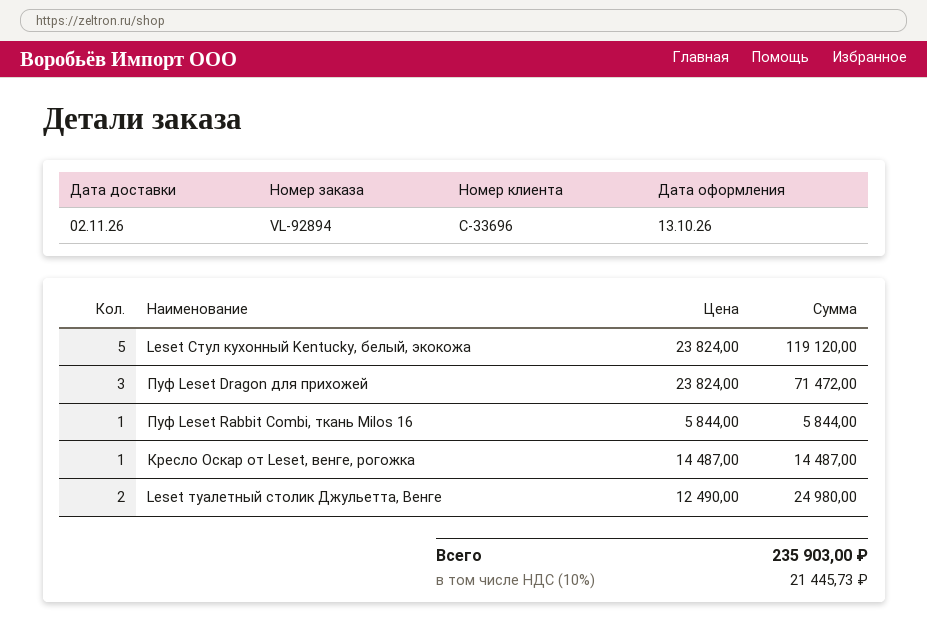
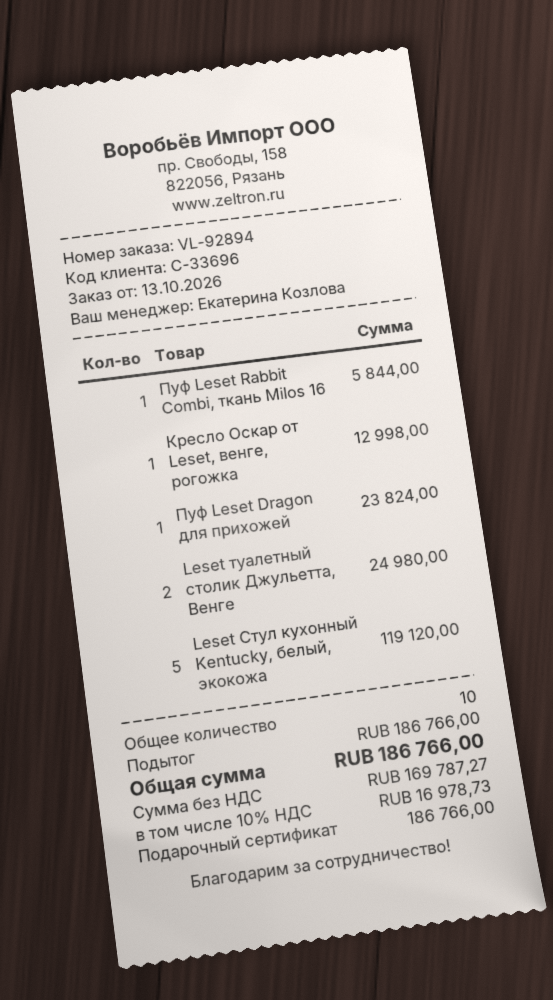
Пуф Leset Dragon для прихожей: 3 for 71472.00 -> 1 for 23824.00
Кресло Оскар от Leset, венге, рогожка: 1 for 14487.00 -> 1 for 12998.00
tax: 10% = 21445.73 -> 10% = 16978.73
total: 235903.00 -> 186766.00

